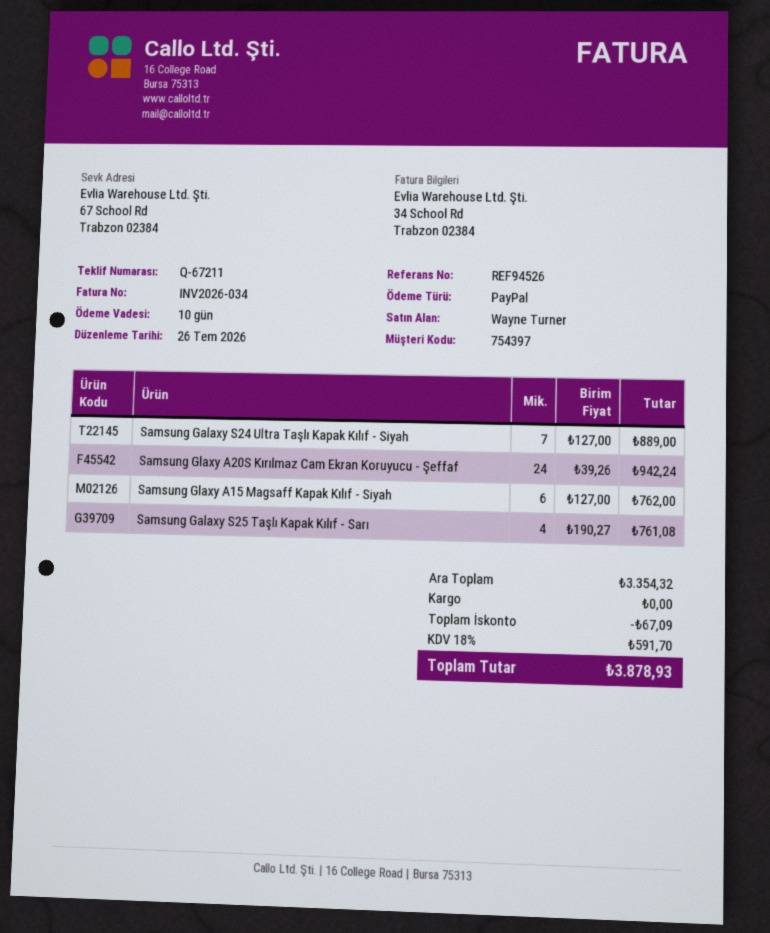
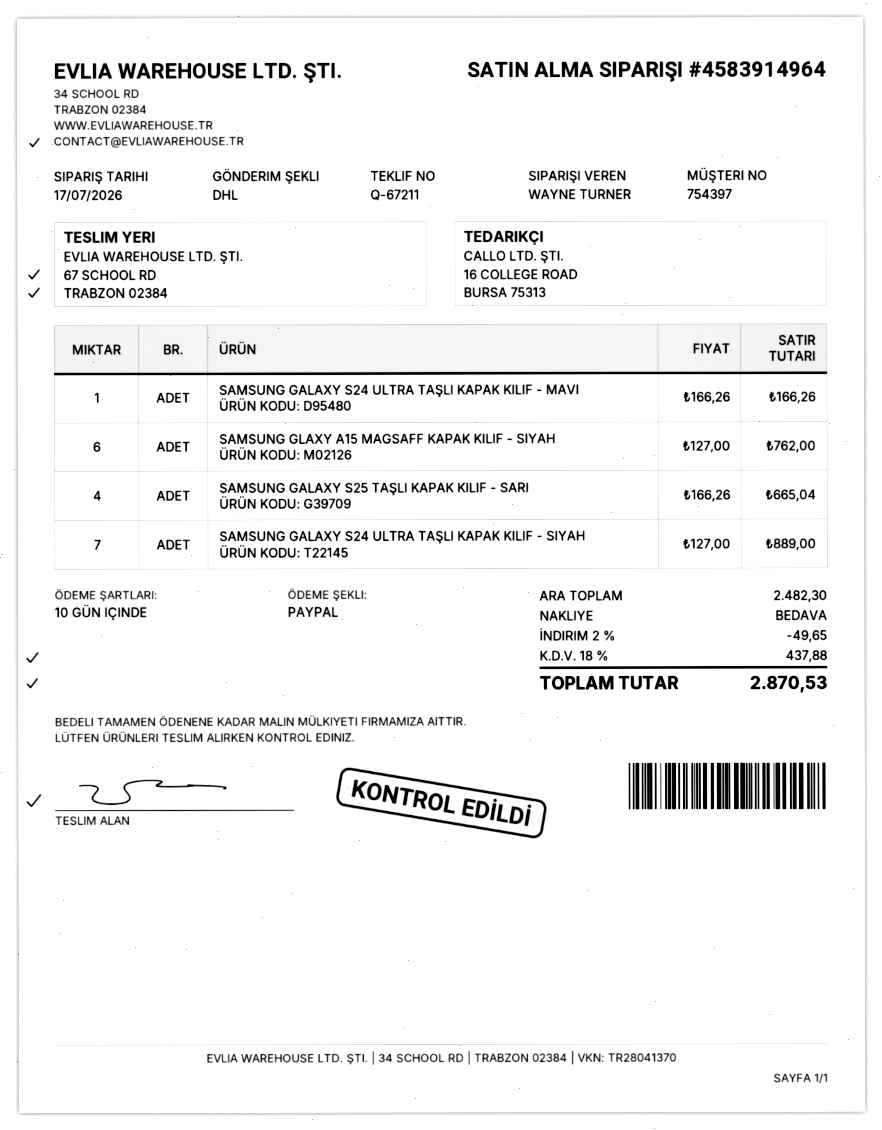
Samsung Glaxy A20S Kırılmaz Cam Ekran Koruyucu - Şeffaf: 24 x 39.26 = 942.24 -> none
Samsung Galaxy S25 Taşlı Kapak Kılıf - Sarı: 4 x 190.27 = 761.08 -> 4 x 166.26 = 665.04
SAMSUNG GALAXY S24 ULTRA TAŞLI KAPAK KILIF - MAVI: none -> 1 x 166.26 = 166.26
subtotal: 3354.32 -> 2482.30
discount: 67.09 -> 49.65
tax: 18% = 591.70 -> 18% = 437.88
total: 3878.93 -> 2870.53

